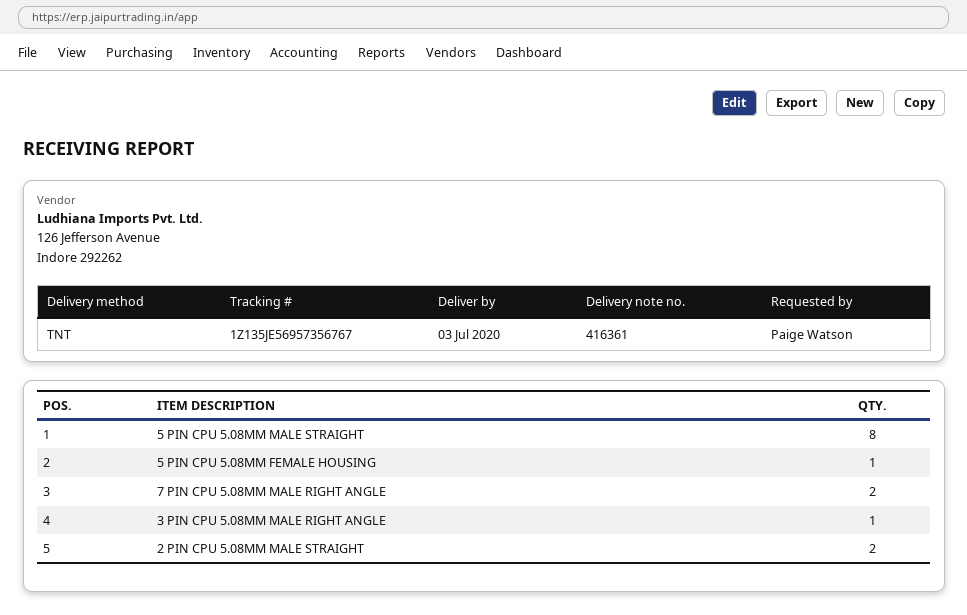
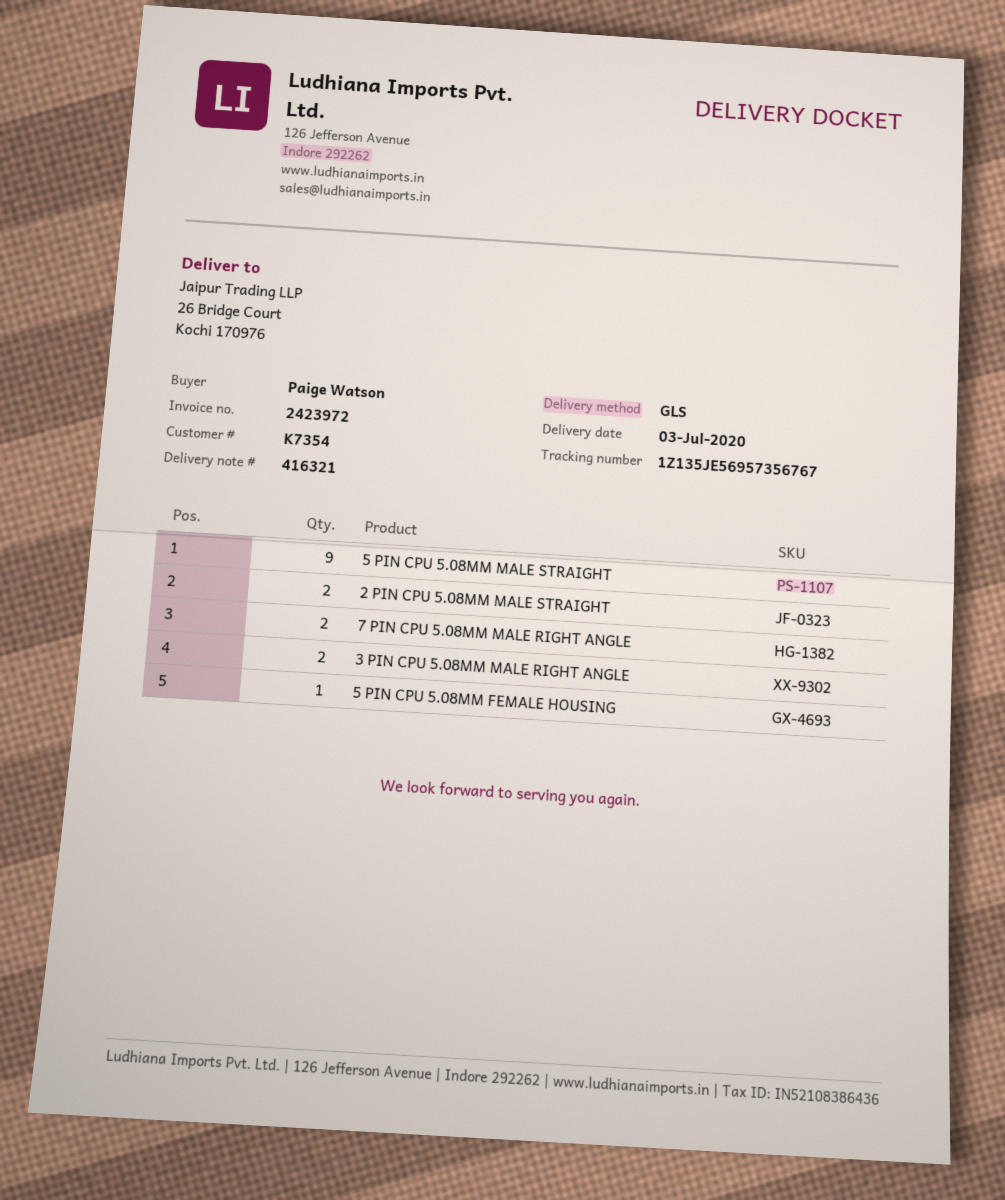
delivery note number: 416361 -> 416321
shipping method: TNT -> GLS
5 PIN CPU 5.08MM MALE STRAIGHT: 8 -> 9
3 PIN CPU 5.08MM MALE RIGHT ANGLE: 1 -> 2

